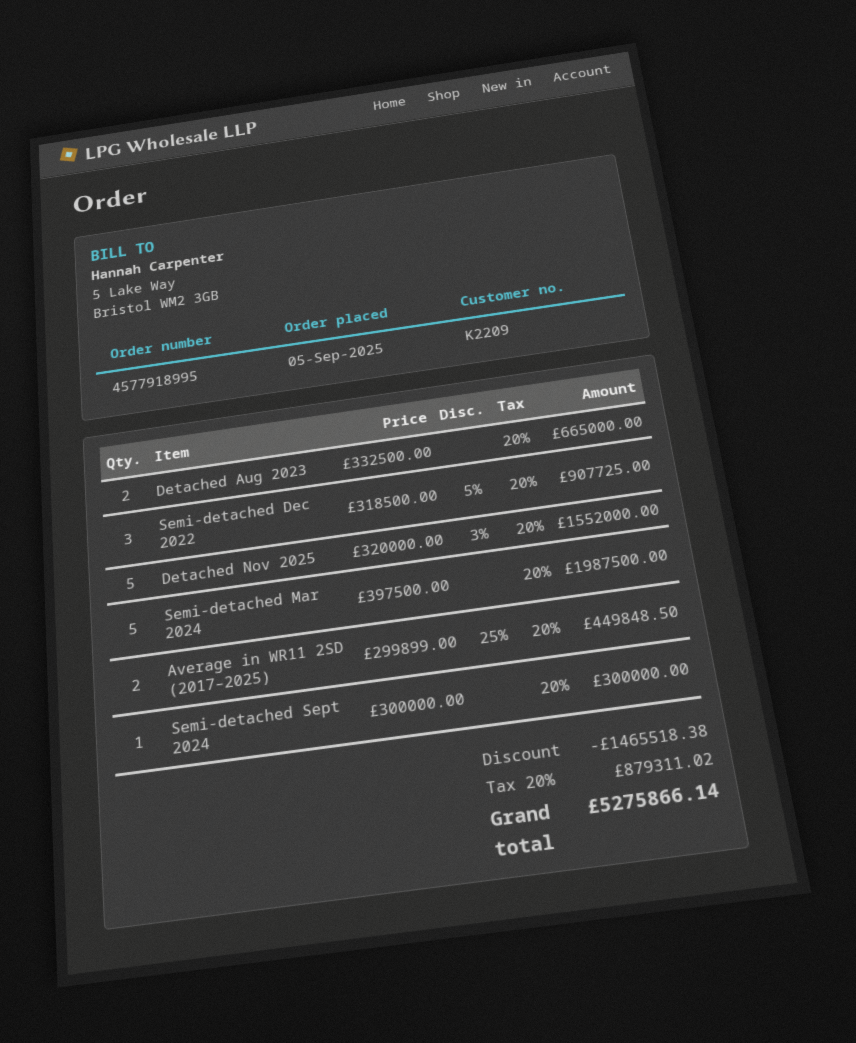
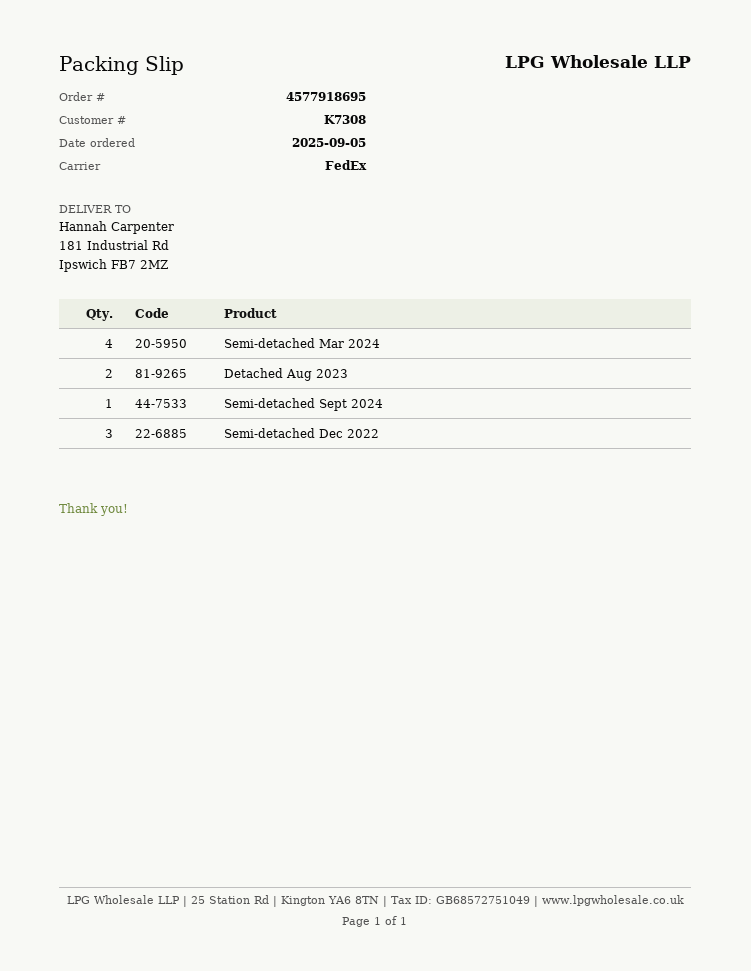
order number: 4577918995 -> 4577918695
customer number: K2209 -> K7308
Detached Nov 2025: 5 -> none
Semi-detached Mar 2024: 5 -> 4
Average in WR11 2SD (2017–2025): 2 -> none

